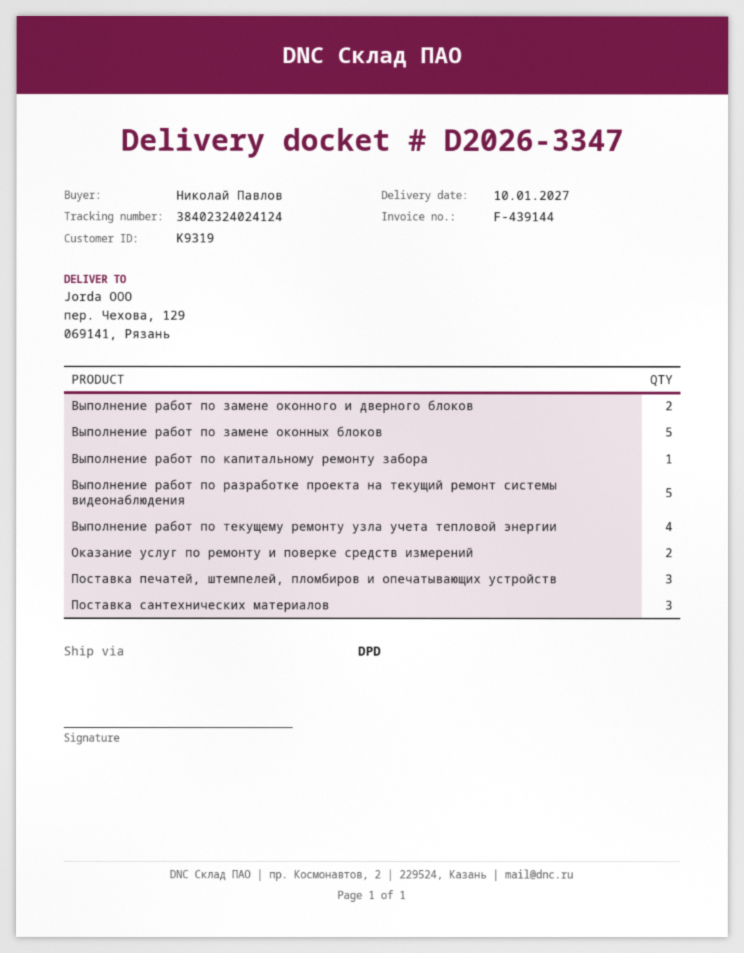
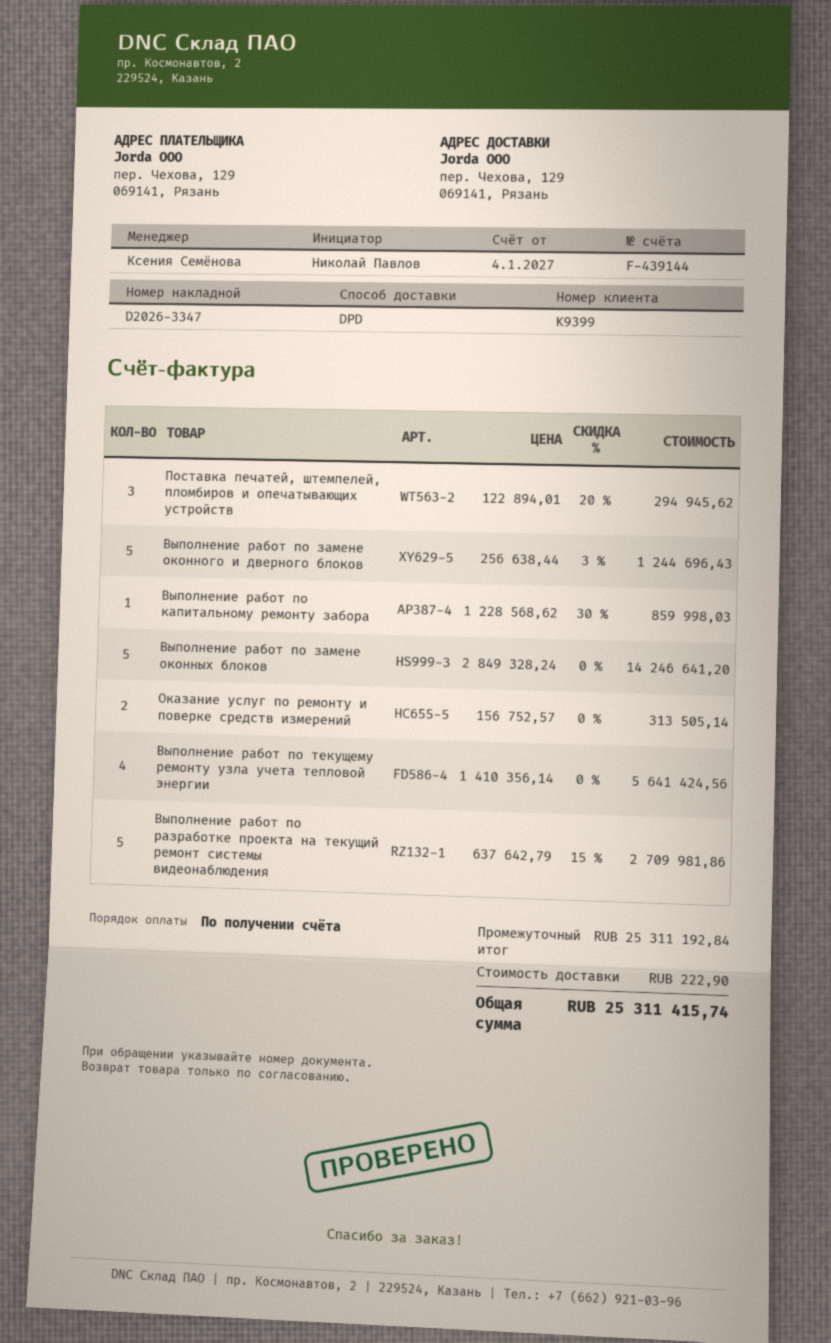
customer number: K9319 -> K9399
Выполнение работ по замене оконного и дверного блоков: 2 -> 5
Поставка сантехнических материалов: 3 -> none

